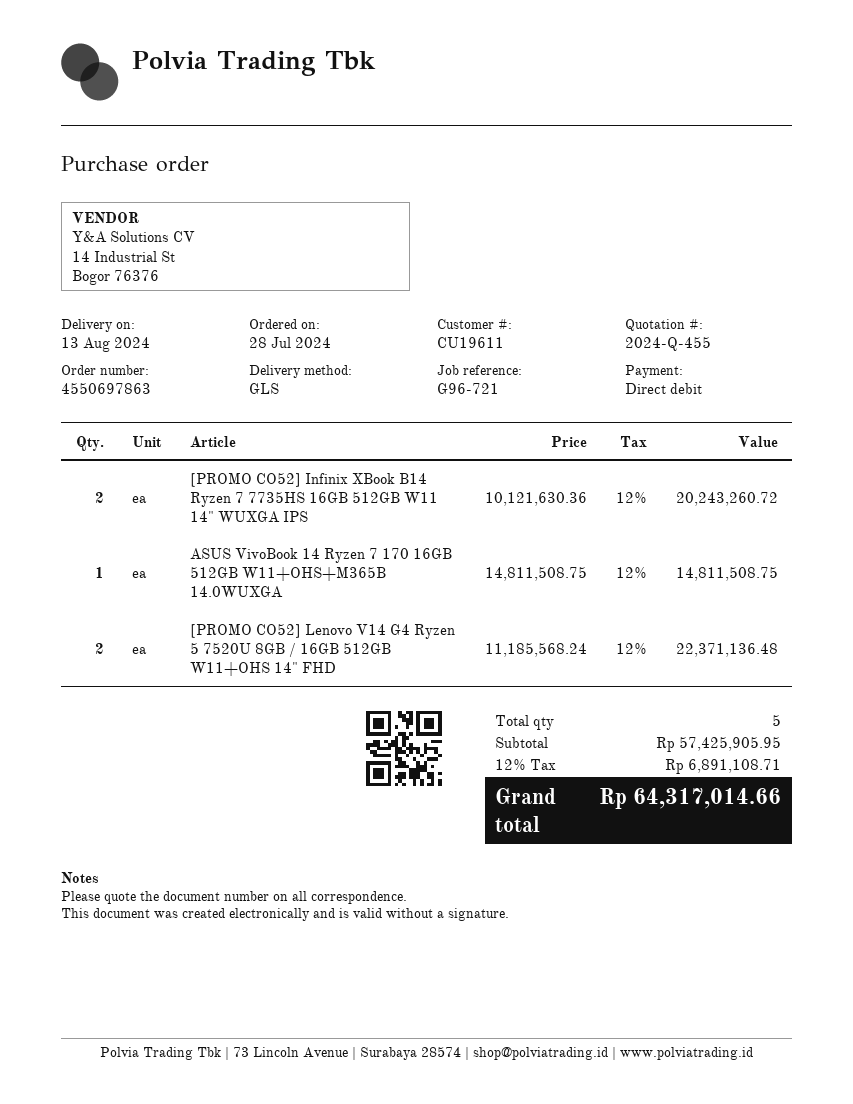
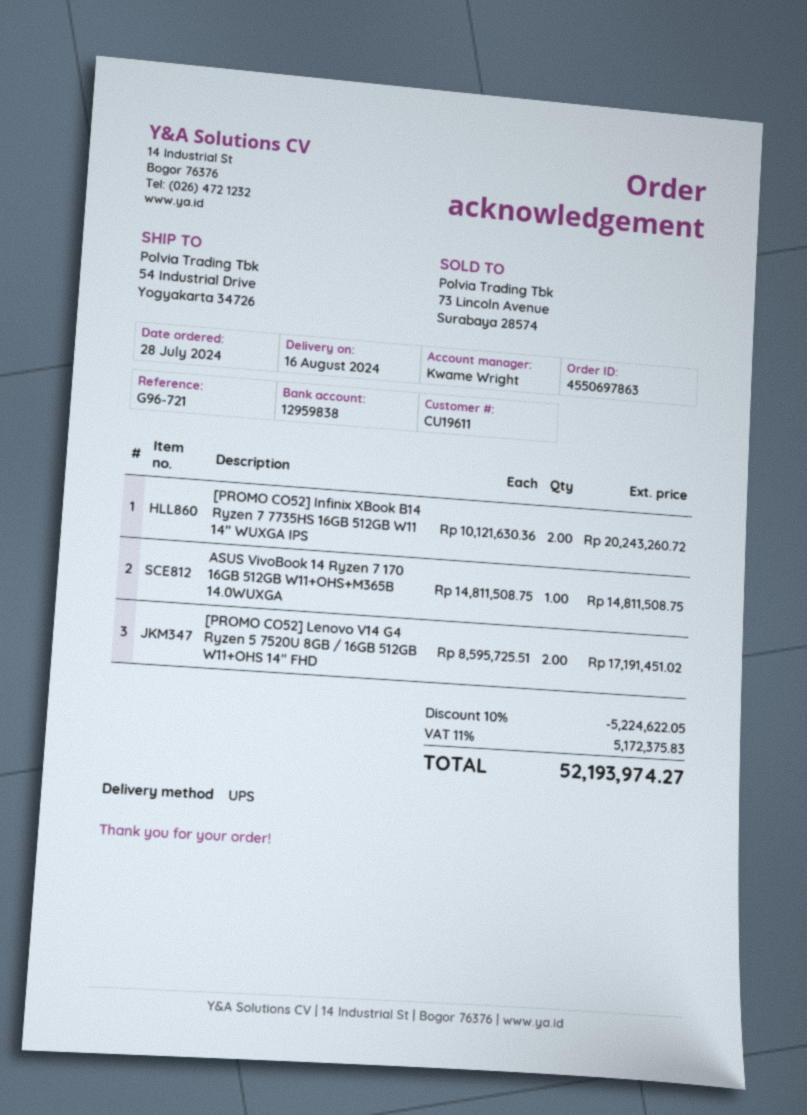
delivery date: 2024-08-13 -> 2024-08-16
shipping method: GLS -> UPS
[PROMO CO52] Lenovo V14 G4 Ryzen 5 7520U 8GB / 16GB 512GB W11+OHS 14" FHD: 2 x 11185568.24 = 22371136.48 -> 2 x 8595725.51 = 17191451.02
discount: none -> 10% = 5224622.05
tax: 12% = 6891108.71 -> 11% = 5172375.83
total: 64317014.66 -> 52193974.27

